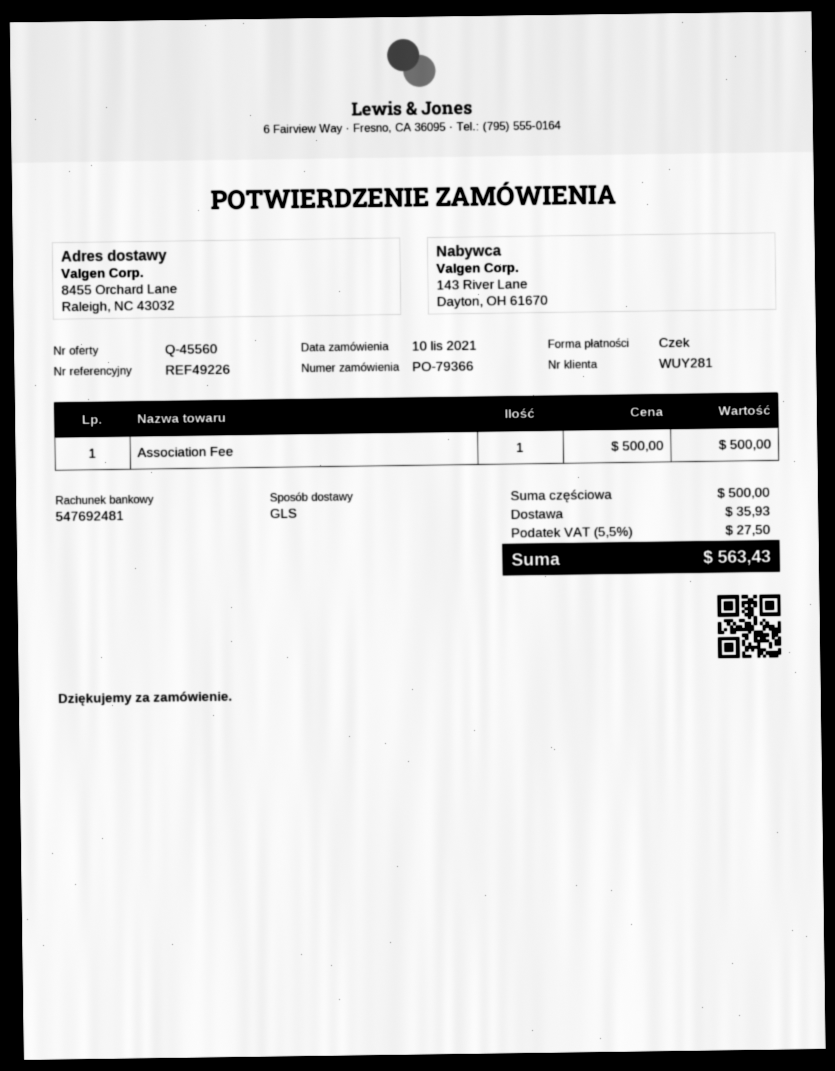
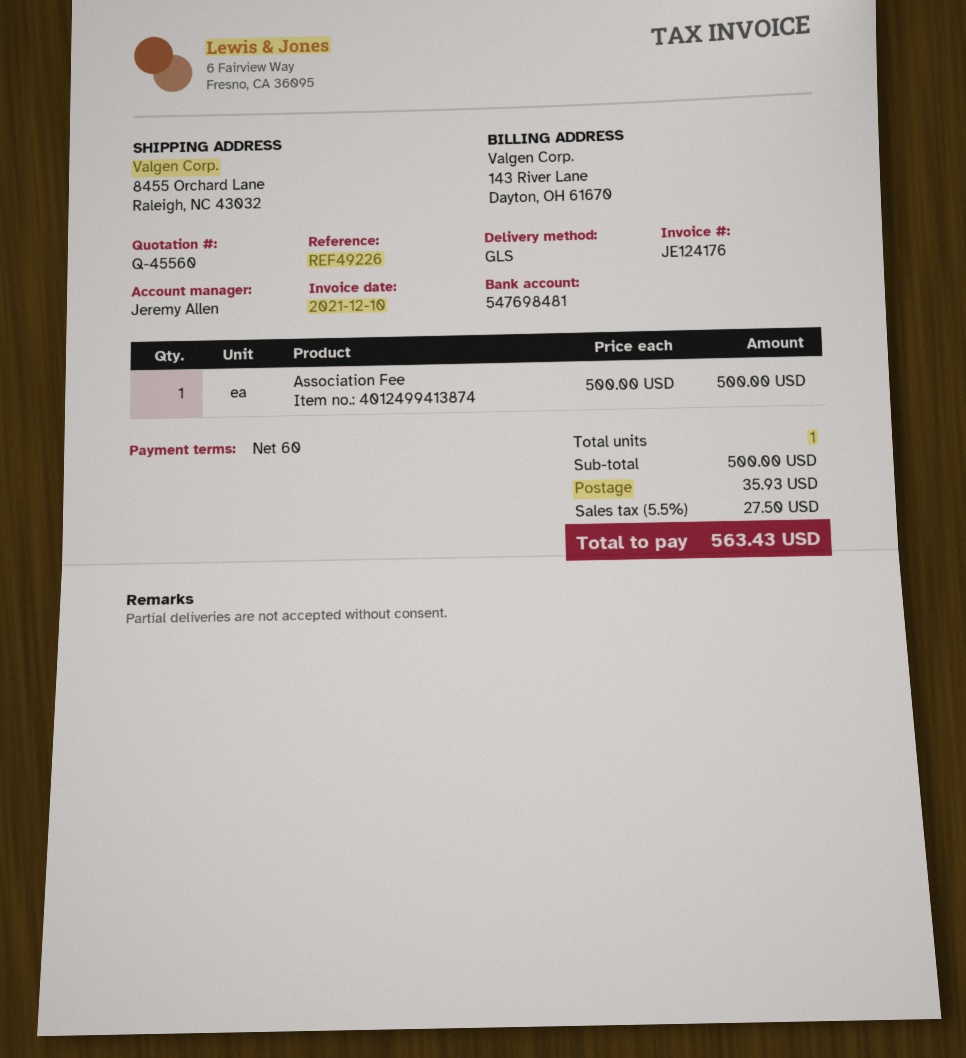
bank account: 547692481 -> 547698481

